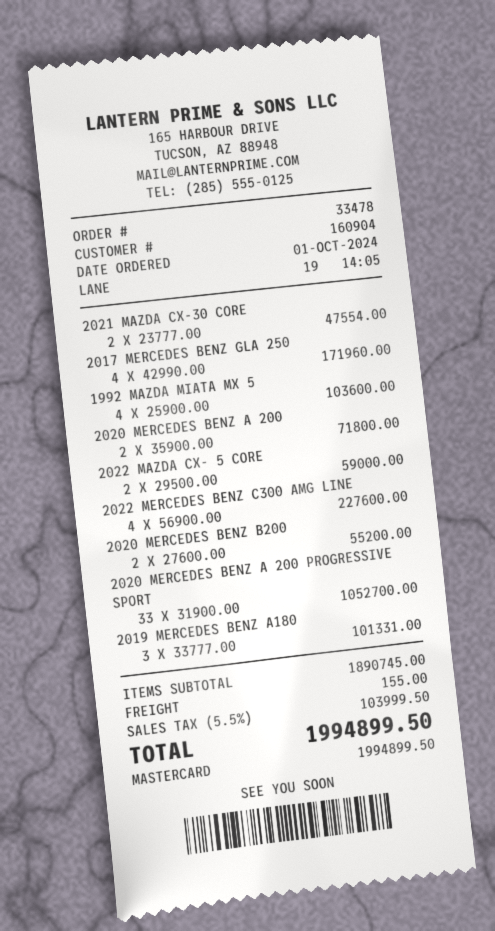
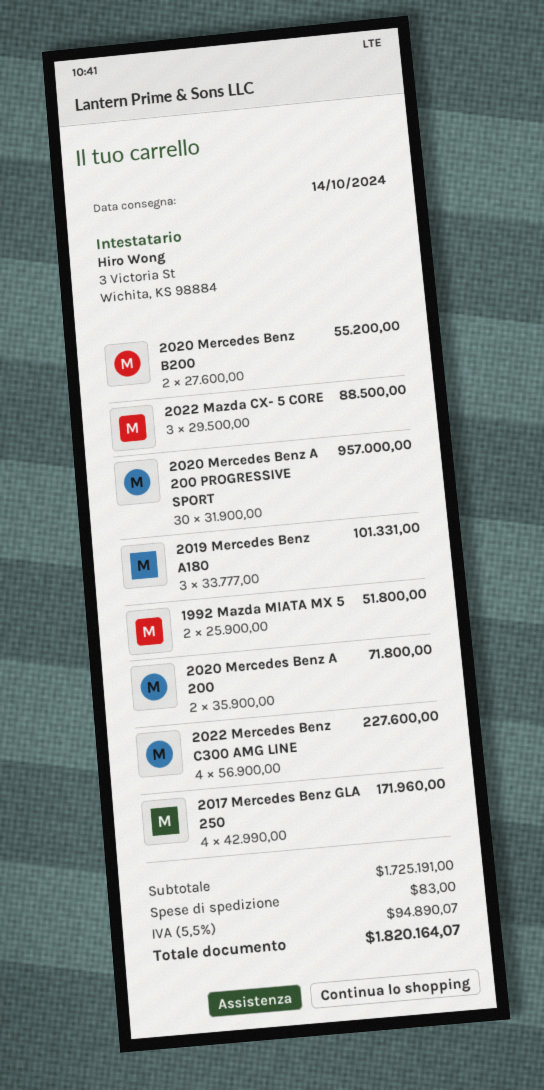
2021 MAZDA CX-30 CORE: 2 x 23777.00 = 47554.00 -> none
1992 MAZDA MIATA MX 5: 4 x 25900.00 = 103600.00 -> 2 x 25900.00 = 51800.00
2022 MAZDA CX- 5 CORE: 2 x 29500.00 = 59000.00 -> 3 x 29500.00 = 88500.00
2020 MERCEDES BENZ A 200 PROGRESSIVE SPORT: 33 x 31900.00 = 1052700.00 -> 30 x 31900.00 = 957000.00
subtotal: 1890745.00 -> 1725191.00
shipping: 155.00 -> 83.00
tax: 5.5% = 103999.50 -> 5.5% = 94890.07
total: 1994899.50 -> 1820164.07

